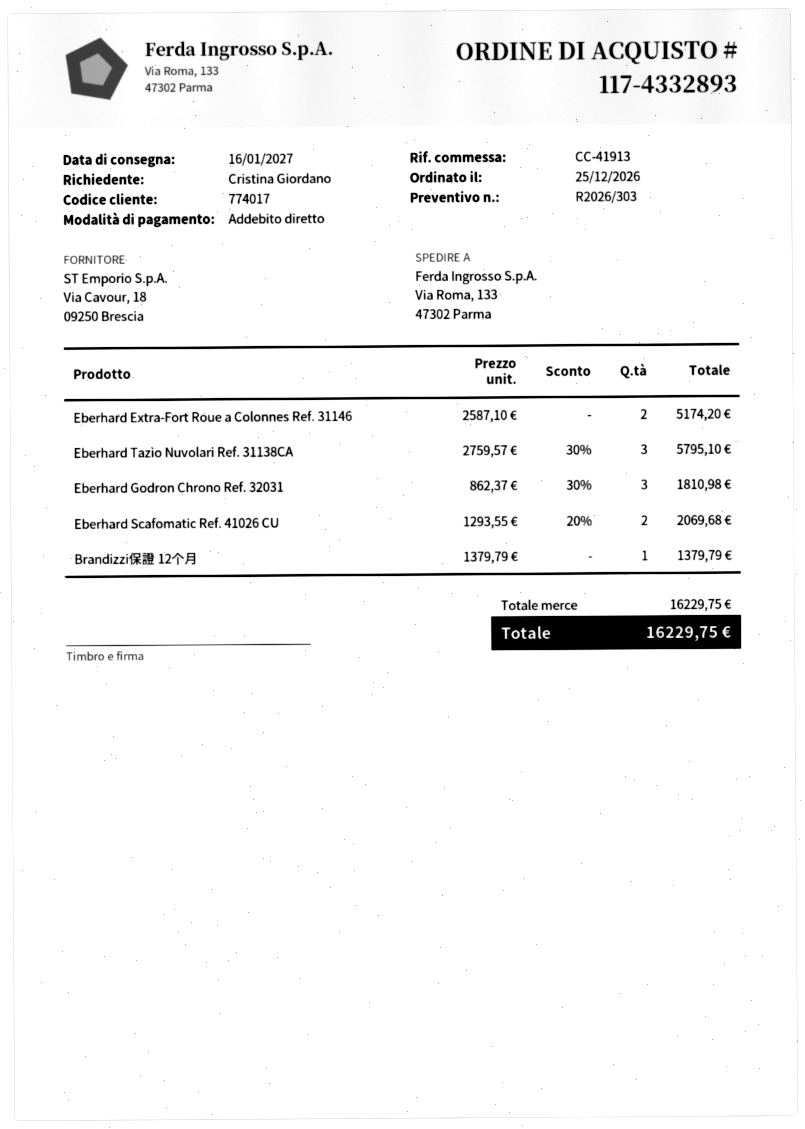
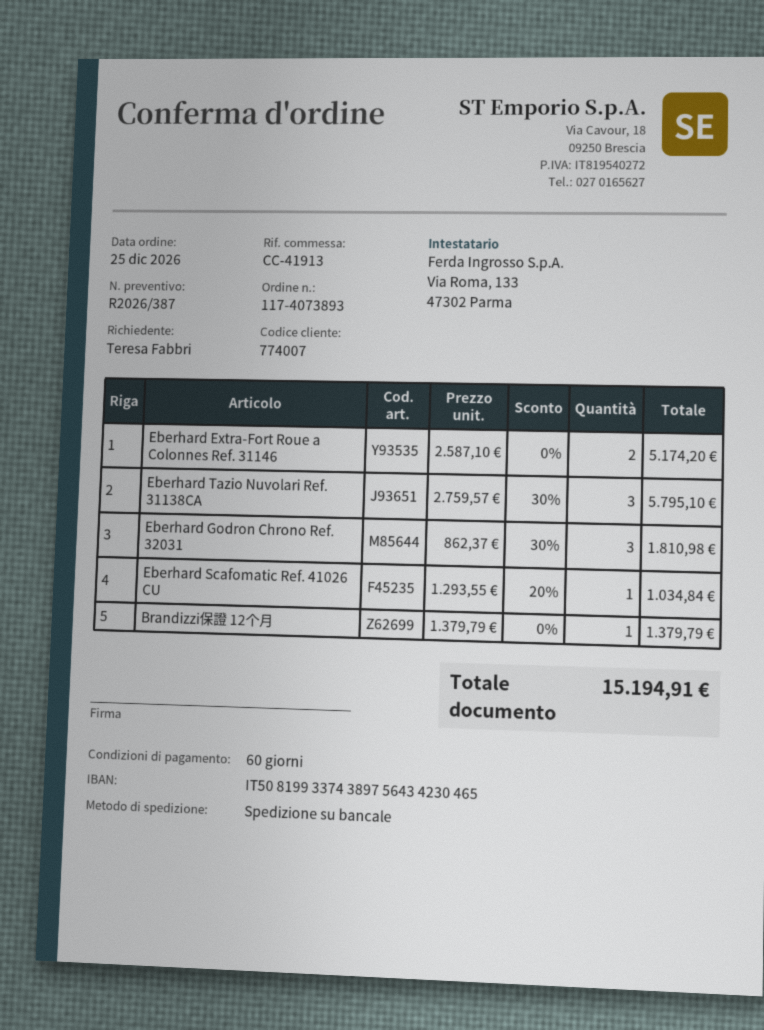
quote number: R2026/303 -> R2026/387
order number: 117-4332893 -> 117-4073893
customer number: 774017 -> 774007
ordered by: Cristina Giordano -> Teresa Fabbri
Eberhard Scafomatic Ref. 41026 CU: 2 x 1293.55 - 20% = 2069.68 -> 1 x 1293.55 - 20% = 1034.84
total: 16229.75 -> 15194.91

